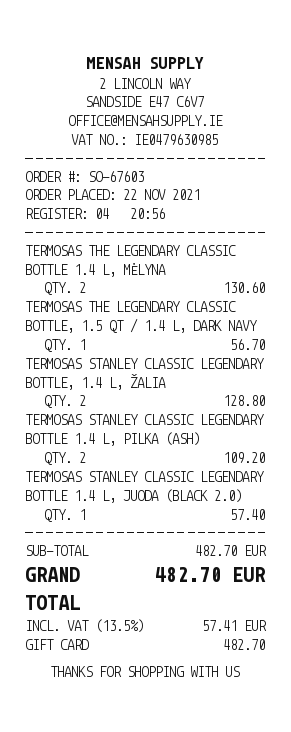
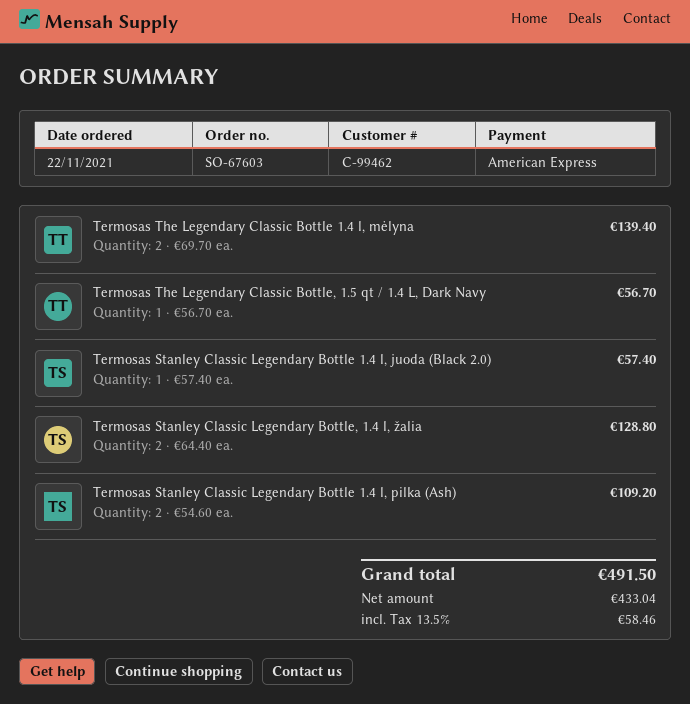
payment method: gift card -> American Express
TERMOSAS THE LEGENDARY CLASSIC BOTTLE 1.4 L, MĖLYNA: 2 for 130.60 -> 2 for 139.40
tax: 13.5% = 57.41 -> 13.5% = 58.46
total: 482.70 -> 491.50

